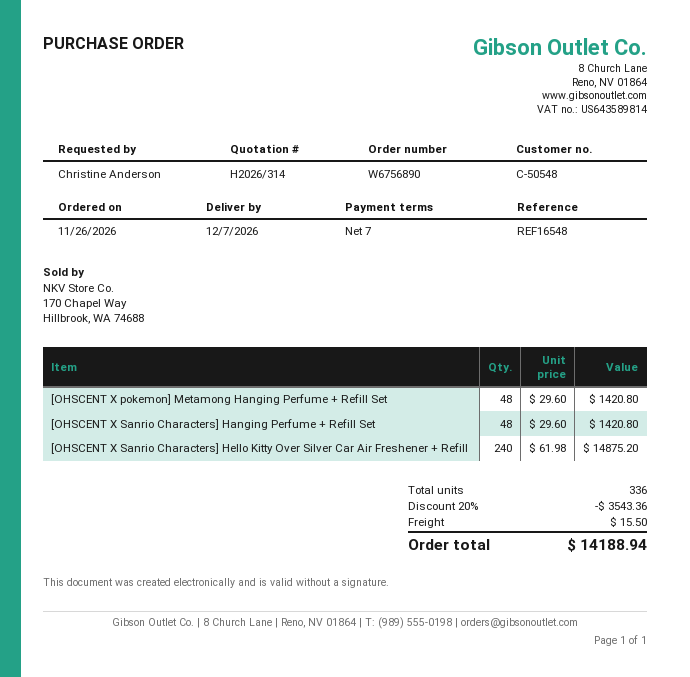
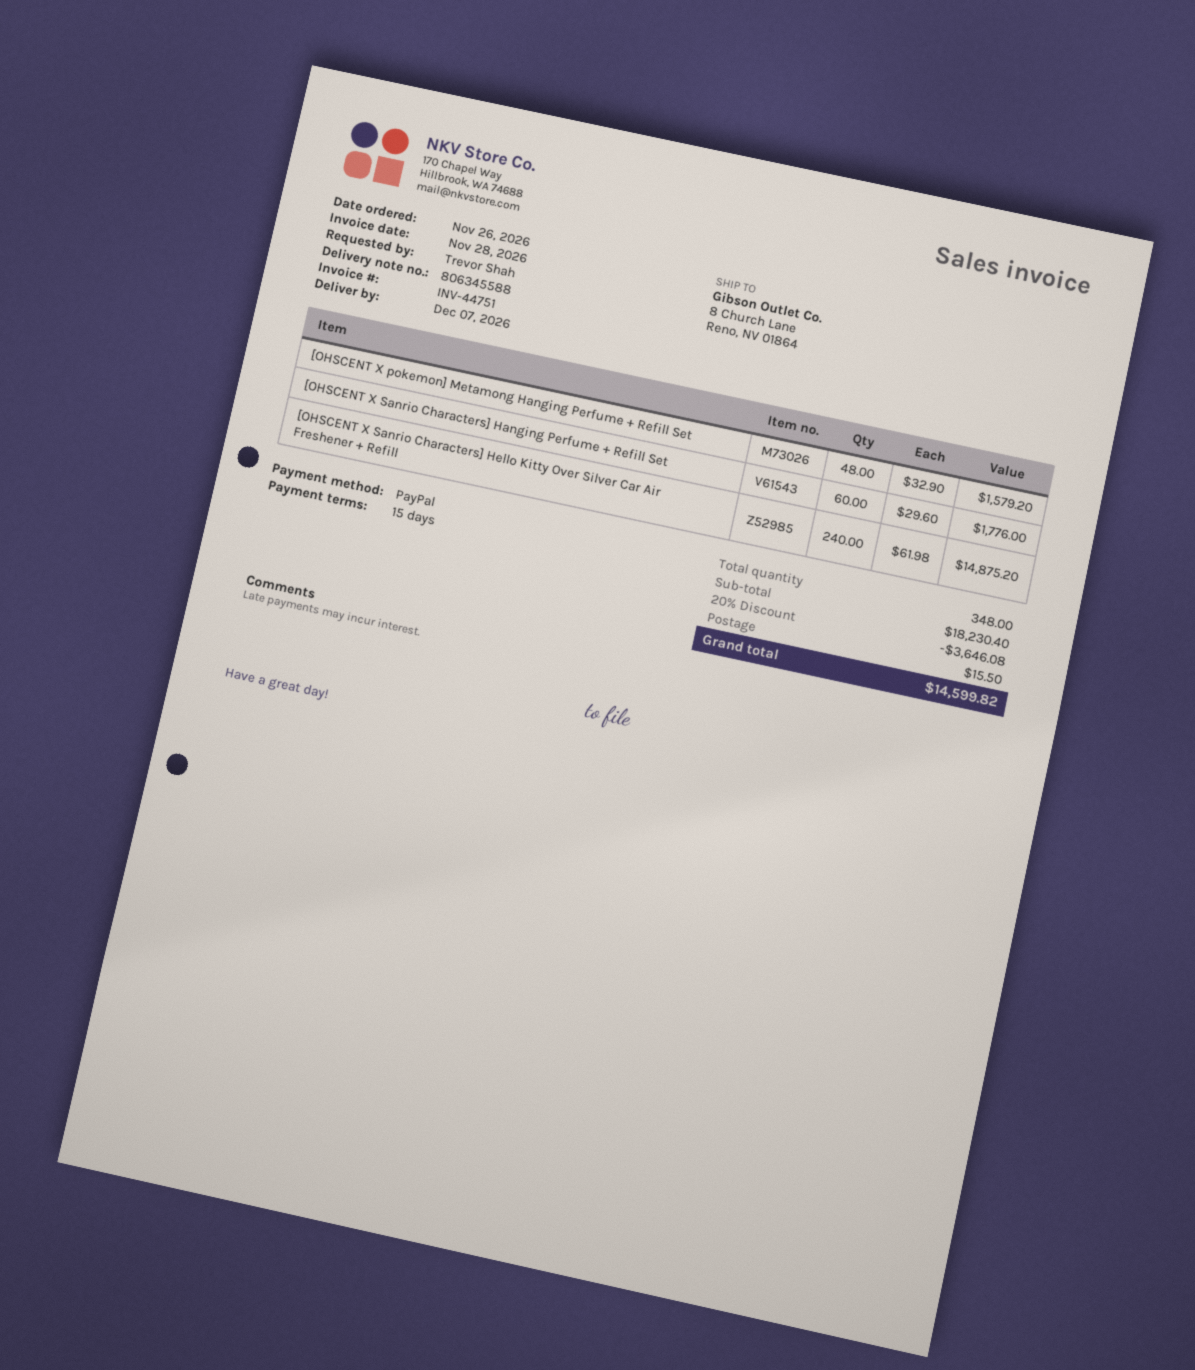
payment terms: 7 days -> 15 days
ordered by: Christine Anderson -> Trevor Shah
[OHSCENT X pokemon] Metamong Hanging Perfume + Refill Set: 48 x 29.60 = 1420.80 -> 48 x 32.90 = 1579.20
[OHSCENT X Sanrio Characters] Hanging Perfume + Refill Set: 48 x 29.60 = 1420.80 -> 60 x 29.60 = 1776.00
total quantity: 336 -> 348
discount: 20% = 3543.36 -> 20% = 3646.08
total: 14188.94 -> 14599.82

